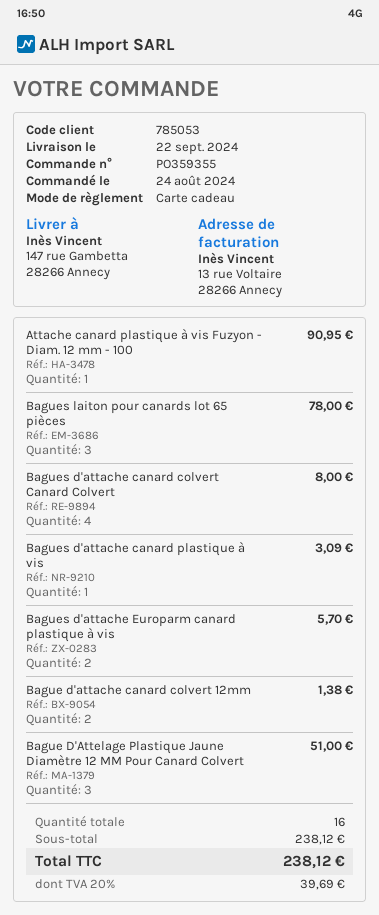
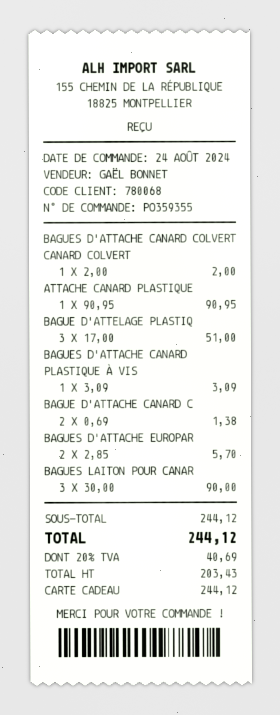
customer number: 785053 -> 780068
Bagues laiton pour canards lot 65 pièces: 3 for 78.00 -> 3 for 90.00
Bagues d'attache canard colvert Canard Colvert: 4 for 8.00 -> 1 for 2.00
subtotal: 238.12 -> 244.12
tax: 20% = 39.69 -> 20% = 40.69
total: 238.12 -> 244.12

